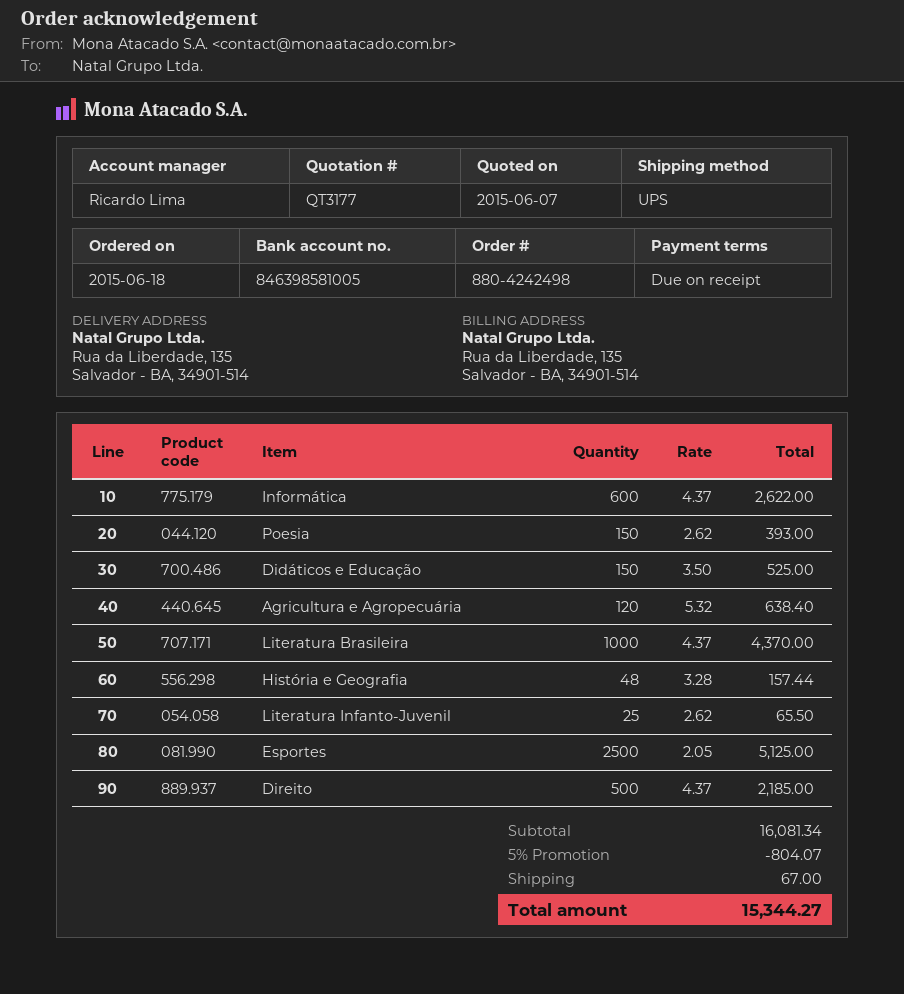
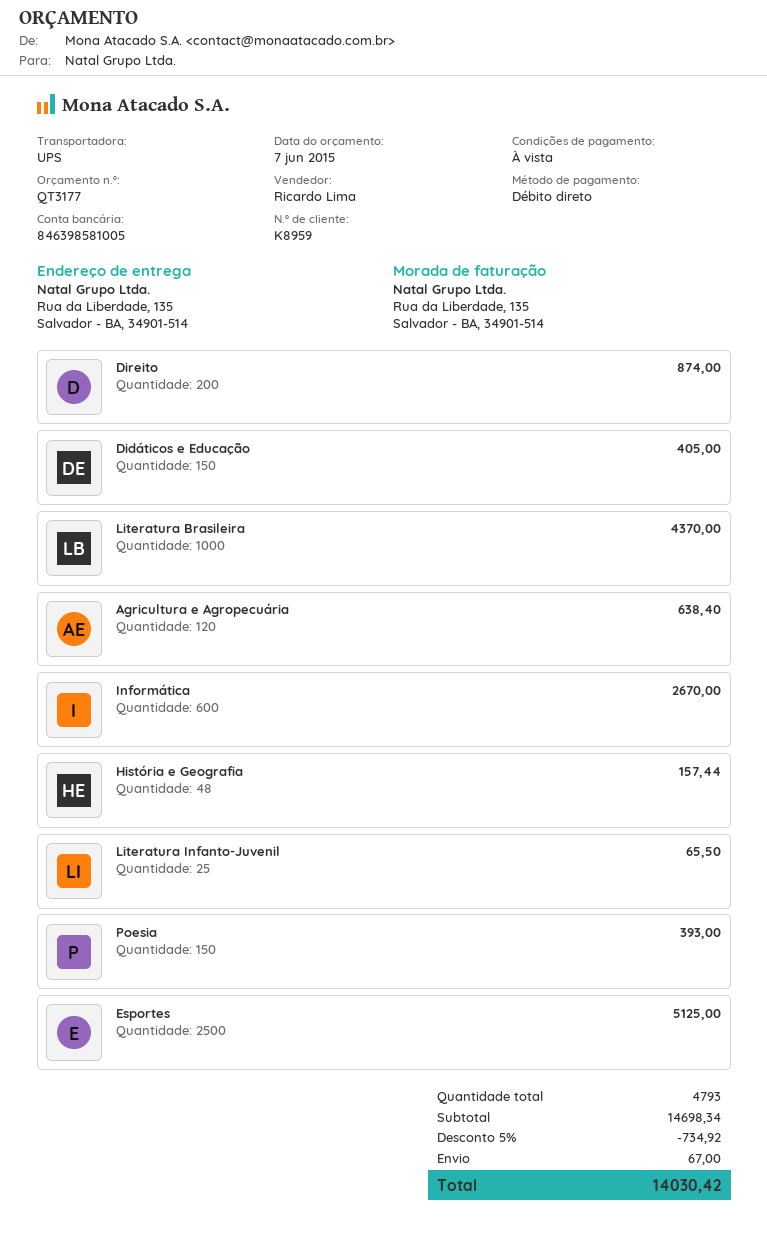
Informática: 600 for 2622.00 -> 600 for 2670.00
Didáticos e Educação: 150 for 525.00 -> 150 for 405.00
Direito: 500 for 2185.00 -> 200 for 874.00
subtotal: 16081.34 -> 14698.34
discount: 5% = 804.07 -> 5% = 734.92
total: 15344.27 -> 14030.42

